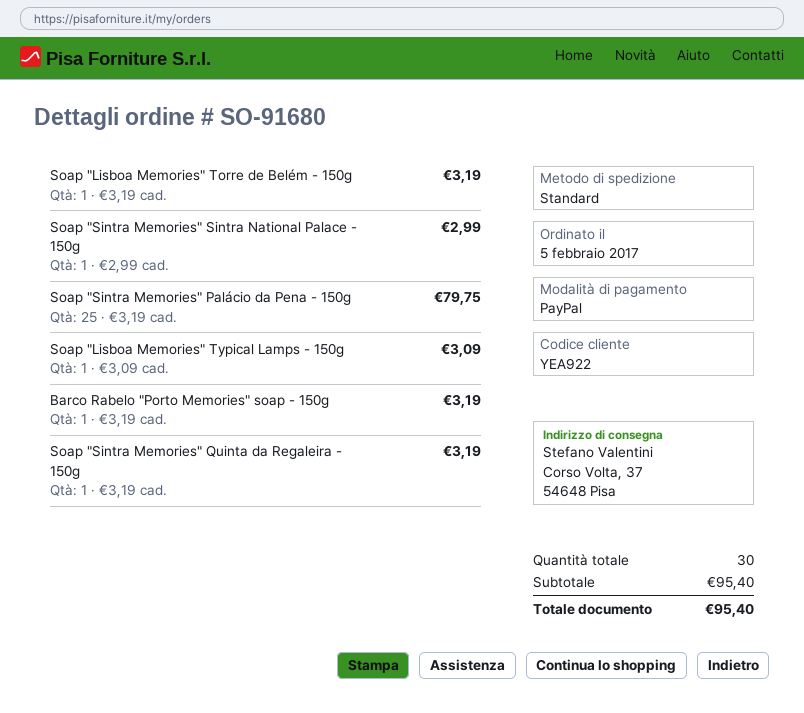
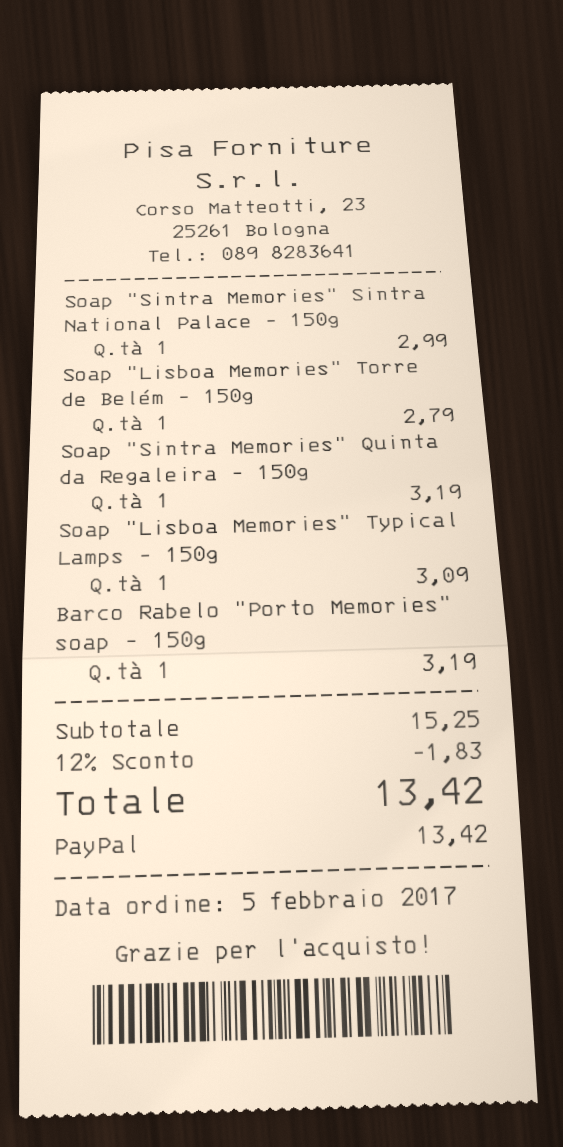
Soap "Lisboa Memories" Torre de Belém - 150g: 1 for 3.19 -> 1 for 2.79
Soap "Sintra Memories" Palácio da Pena - 150g: 25 for 79.75 -> none
subtotal: 95.40 -> 15.25
discount: none -> 12% = 1.83
total: 95.40 -> 13.42

